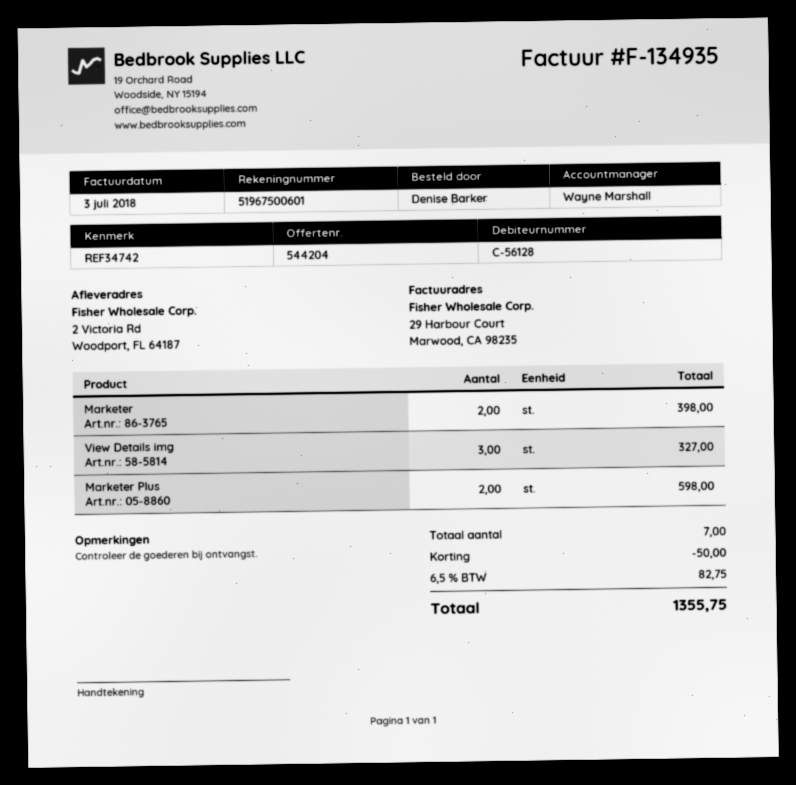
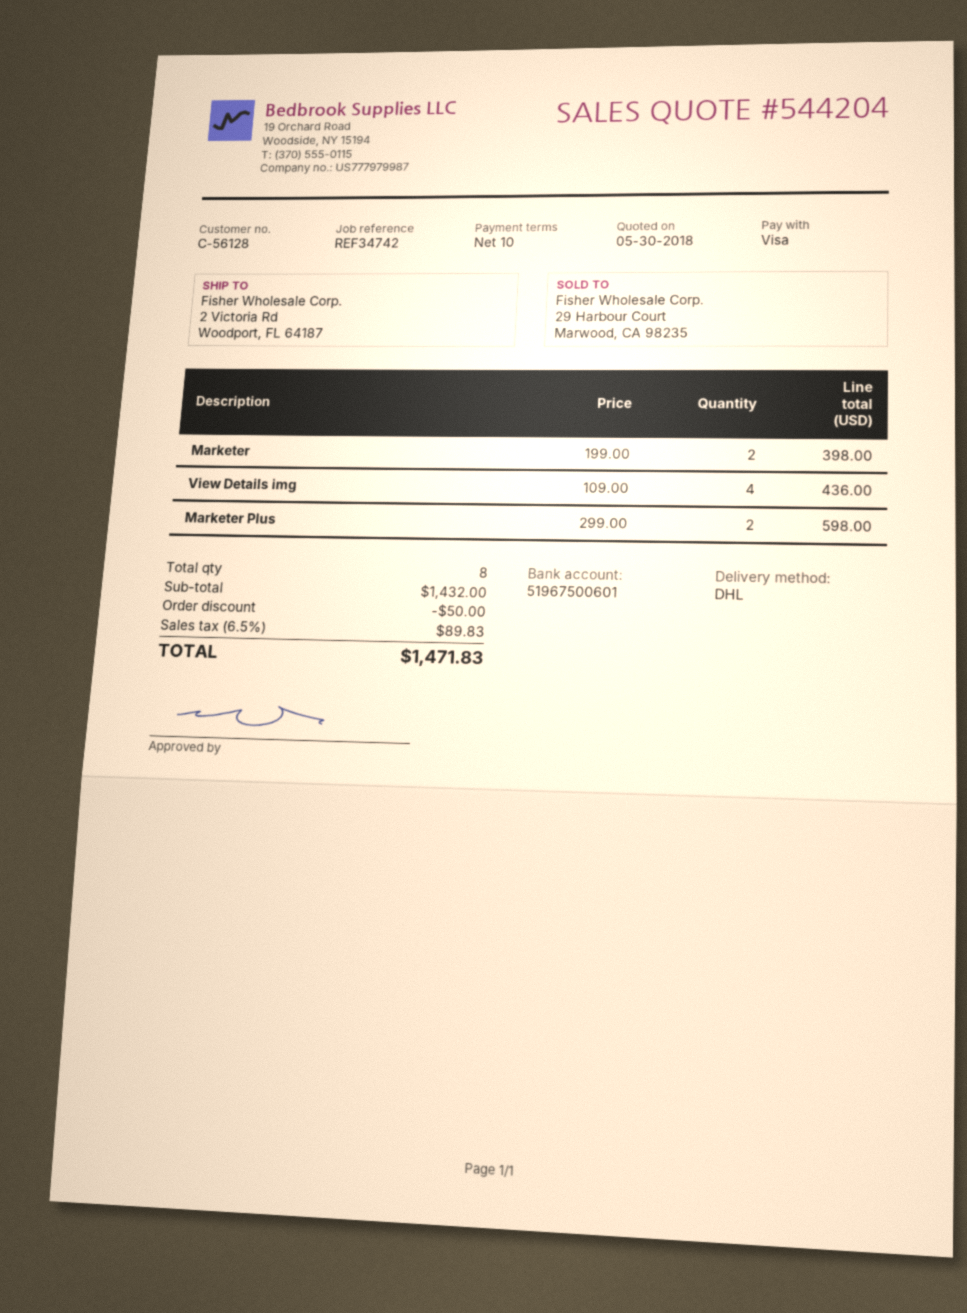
View Details img: 3 for 327.00 -> 4 for 436.00
total quantity: 7 -> 8
tax: 6.5% = 82.75 -> 6.5% = 89.83
total: 1355.75 -> 1471.83

